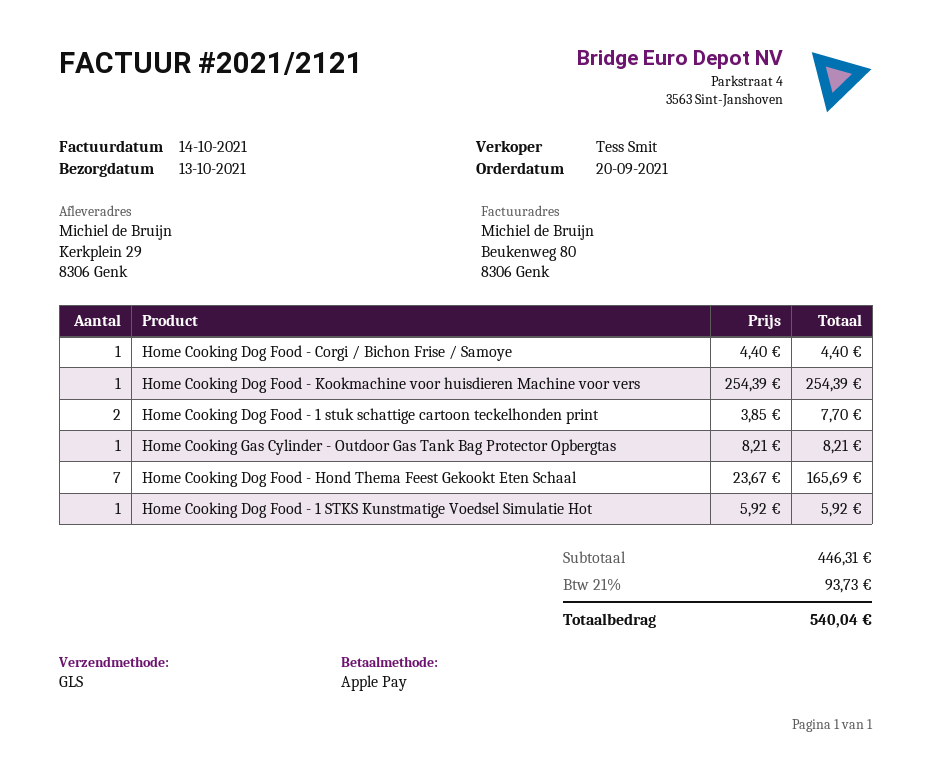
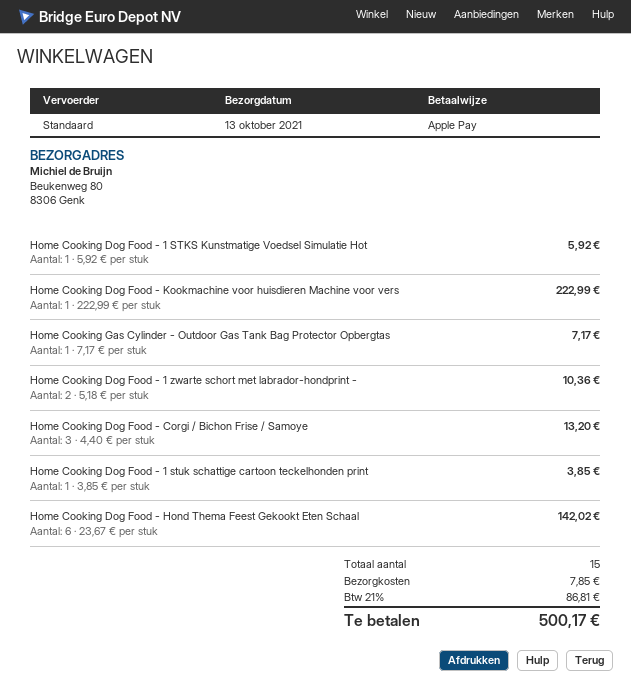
shipping method: GLS -> standard
ship to: Kerkplein 29, 8306 Genk -> Beukenweg 80, 8306 Genk
Home Cooking Dog Food - Corgi / Bichon Frise / Samoye: 1 x 4.40 = 4.40 -> 3 x 4.40 = 13.20
Home Cooking Dog Food - Kookmachine voor huisdieren Machine voor vers: 1 x 254.39 = 254.39 -> 1 x 222.99 = 222.99
Home Cooking Dog Food - 1 stuk schattige cartoon teckelhonden print: 2 x 3.85 = 7.70 -> 1 x 3.85 = 3.85
Home Cooking Gas Cylinder - Outdoor Gas Tank Bag Protector Opbergtas: 1 x 8.21 = 8.21 -> 1 x 7.17 = 7.17
Home Cooking Dog Food - Hond Thema Feest Gekookt Eten Schaal: 7 x 23.67 = 165.69 -> 6 x 23.67 = 142.02
Home Cooking Dog Food - 1 zwarte schort met labrador-hondprint -: none -> 2 x 5.18 = 10.36
shipping: none -> 7.85
tax: 21% = 93.73 -> 21% = 86.81
total: 540.04 -> 500.17

